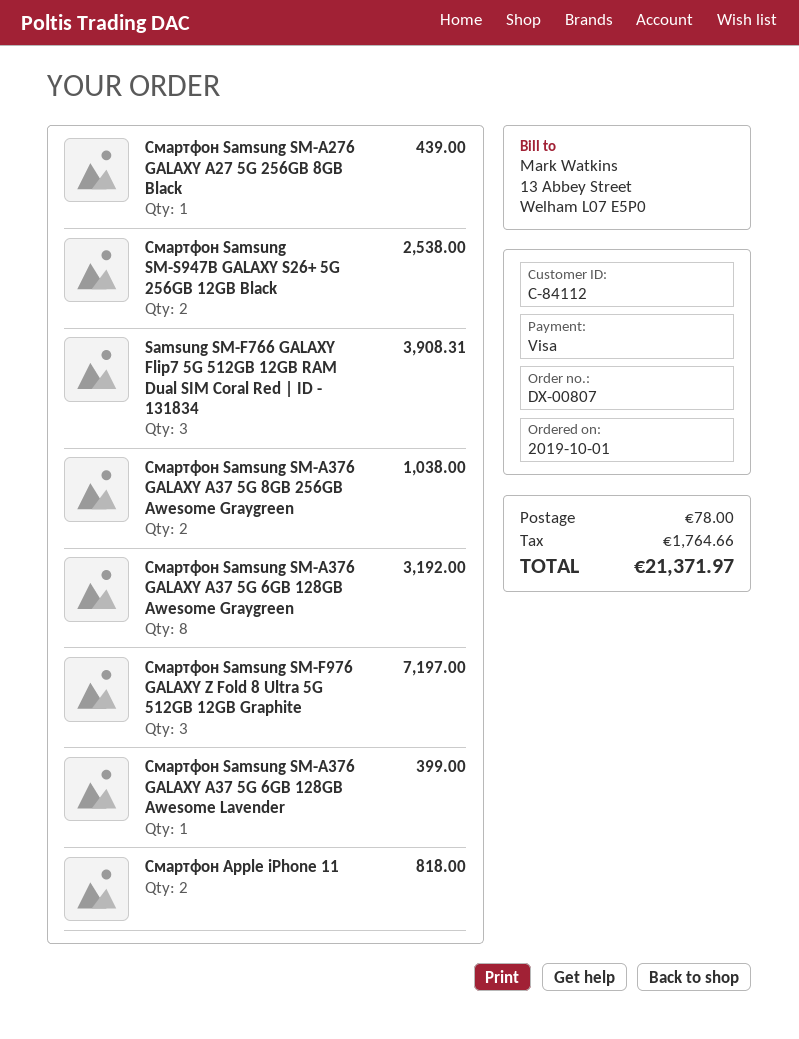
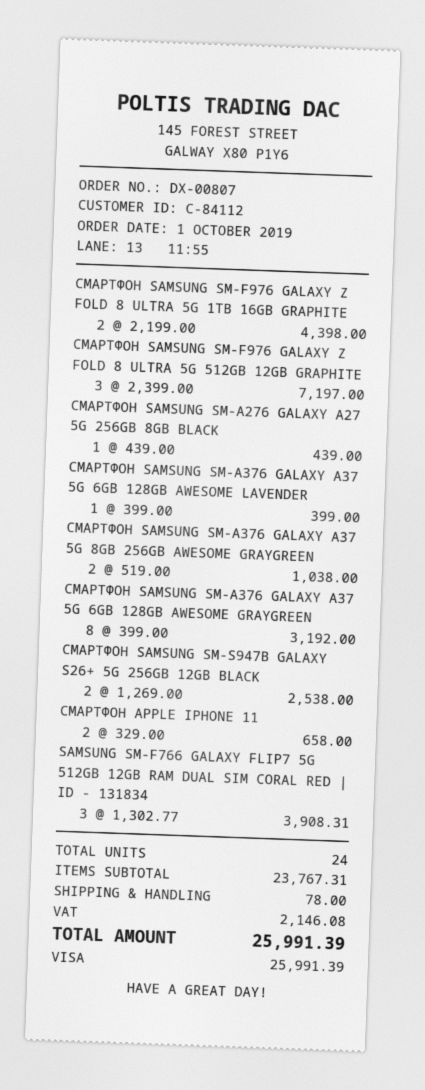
Смартфон Apple iPhone 11: 2 for 818.00 -> 2 for 658.00
СМАРТФОН SAMSUNG SM-F976 GALAXY Z FOLD 8 ULTRA 5G 1TB 16GB GRAPHITE: none -> 2 for 4398.00
tax: 1764.66 -> 2146.08
total: 21371.97 -> 25991.39

